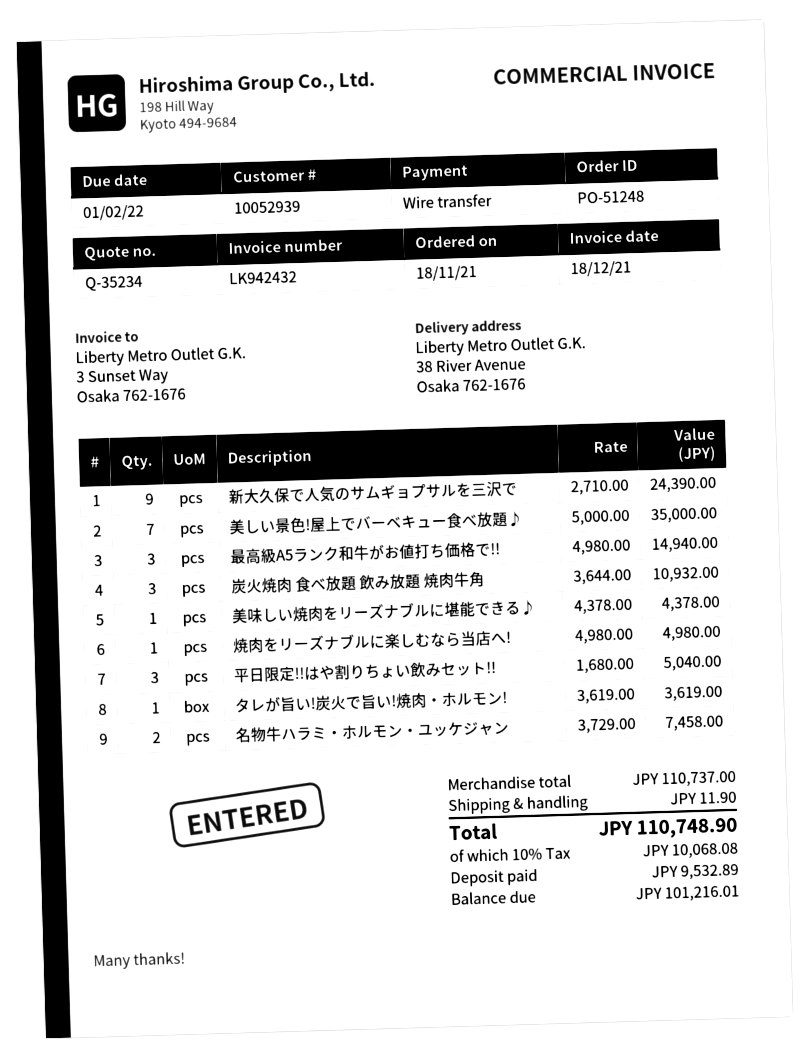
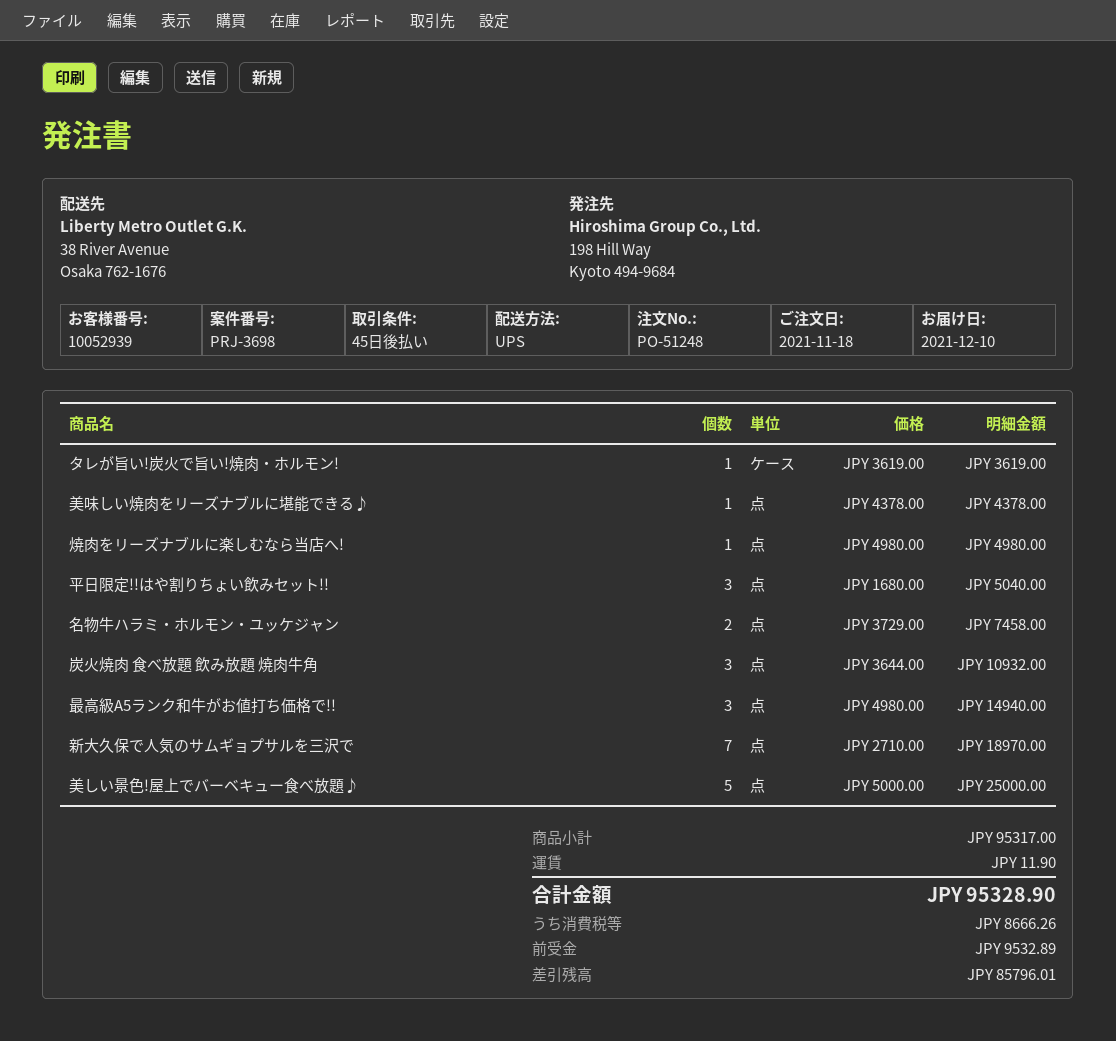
新大久保で人気のサムギョプサルを三沢で: 9 x 2710.00 = 24390.00 -> 7 x 2710.00 = 18970.00
美しい景色!屋上でバーベキュー食べ放題♪: 7 x 5000.00 = 35000.00 -> 5 x 5000.00 = 25000.00
subtotal: 110737.00 -> 95317.00
tax: 10068.08 -> 8666.26
total: 110748.90 -> 95328.90
balance: 101216.01 -> 85796.01

